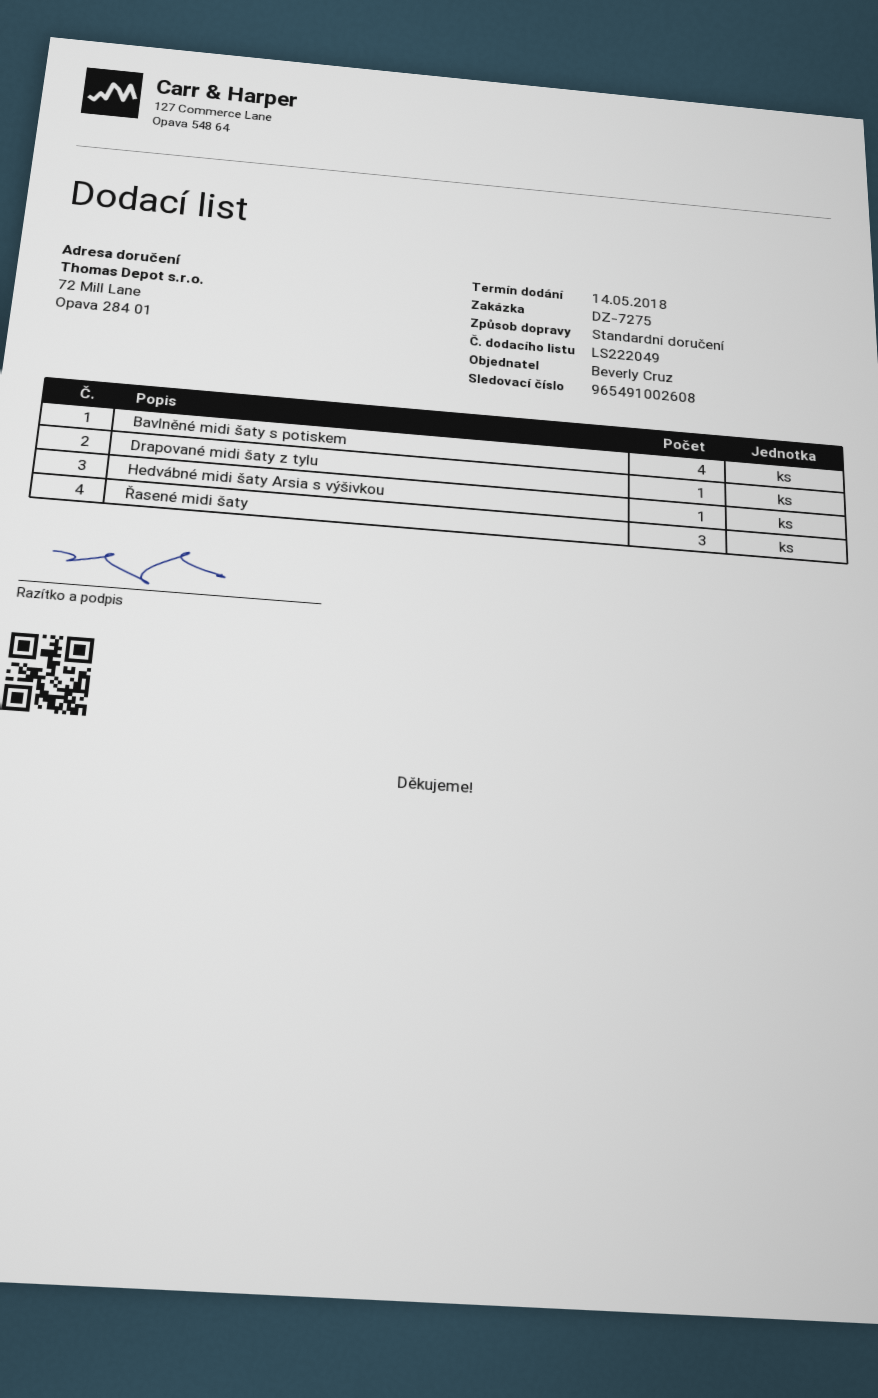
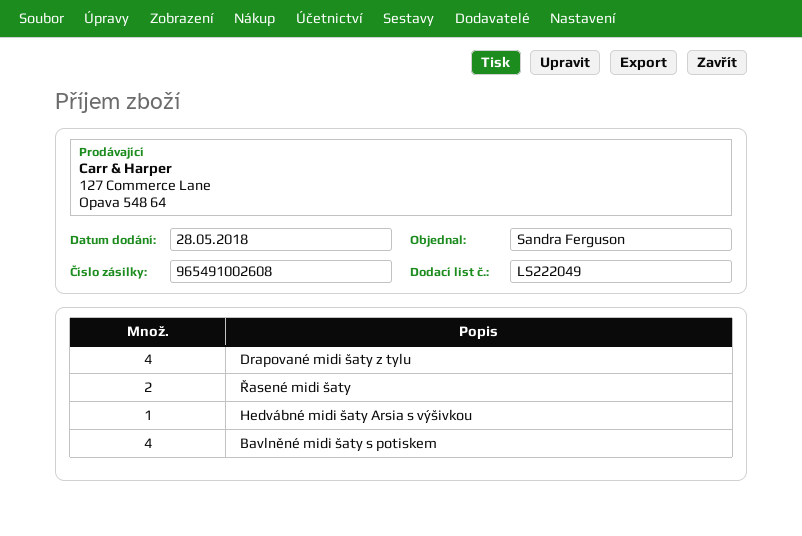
delivery date: 2018-05-14 -> 2018-05-28
ordered by: Beverly Cruz -> Sandra Ferguson
Drapované midi šaty z tylu: 1 -> 4
Řasené midi šaty: 3 -> 2

